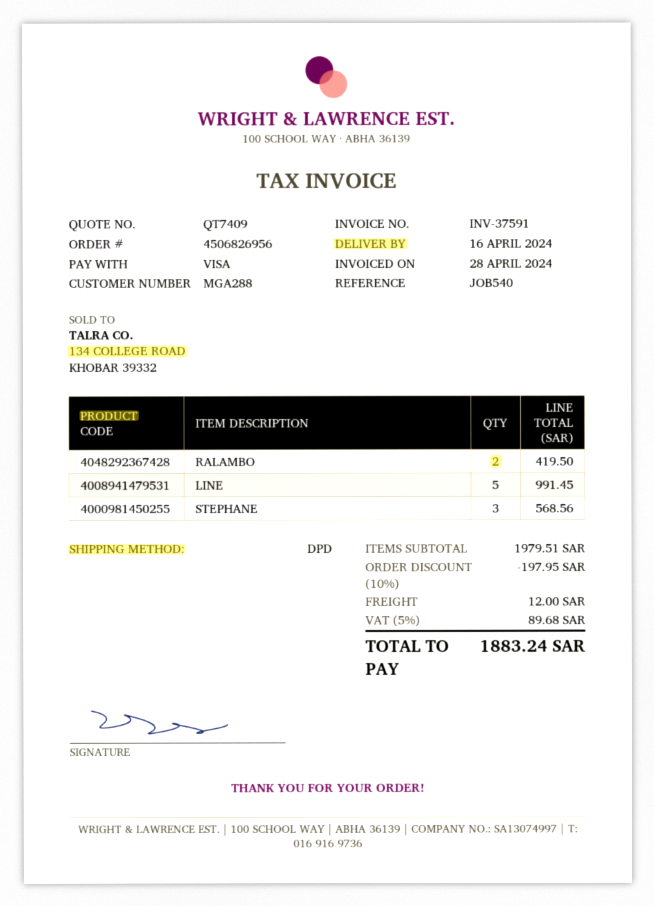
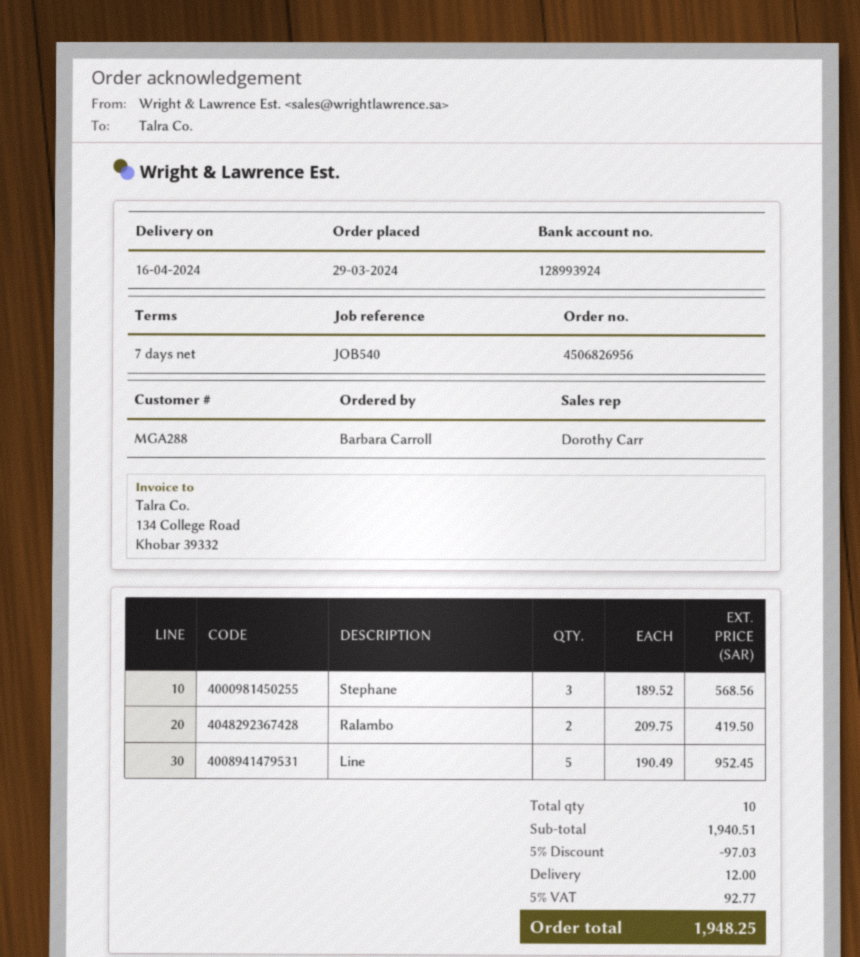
LINE: 5 for 991.45 -> 5 for 952.45
subtotal: 1979.51 -> 1940.51
discount: 10% = 197.95 -> 5% = 97.03
tax: 5% = 89.68 -> 5% = 92.77
total: 1883.24 -> 1948.25

